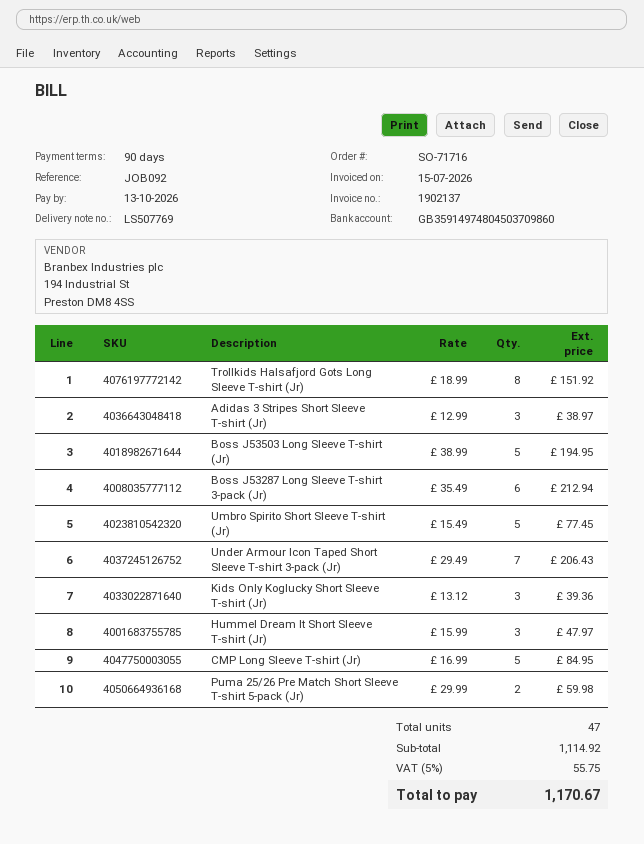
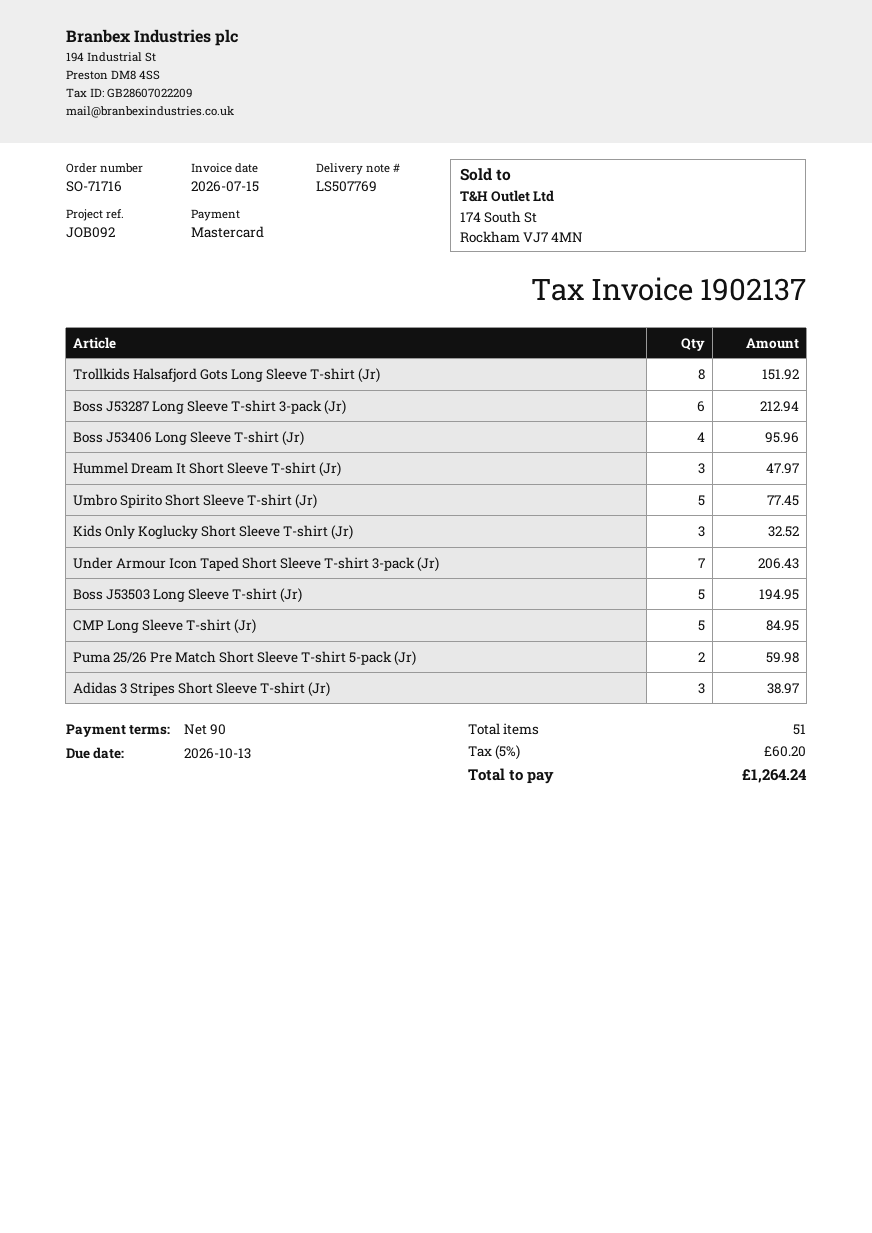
Kids Only Koglucky Short Sleeve T-shirt (Jr): 3 for 39.36 -> 3 for 32.52
Boss J53406 Long Sleeve T-shirt (Jr): none -> 4 for 95.96
total quantity: 47 -> 51
tax: 5% = 55.75 -> 5% = 60.20
total: 1170.67 -> 1264.24

